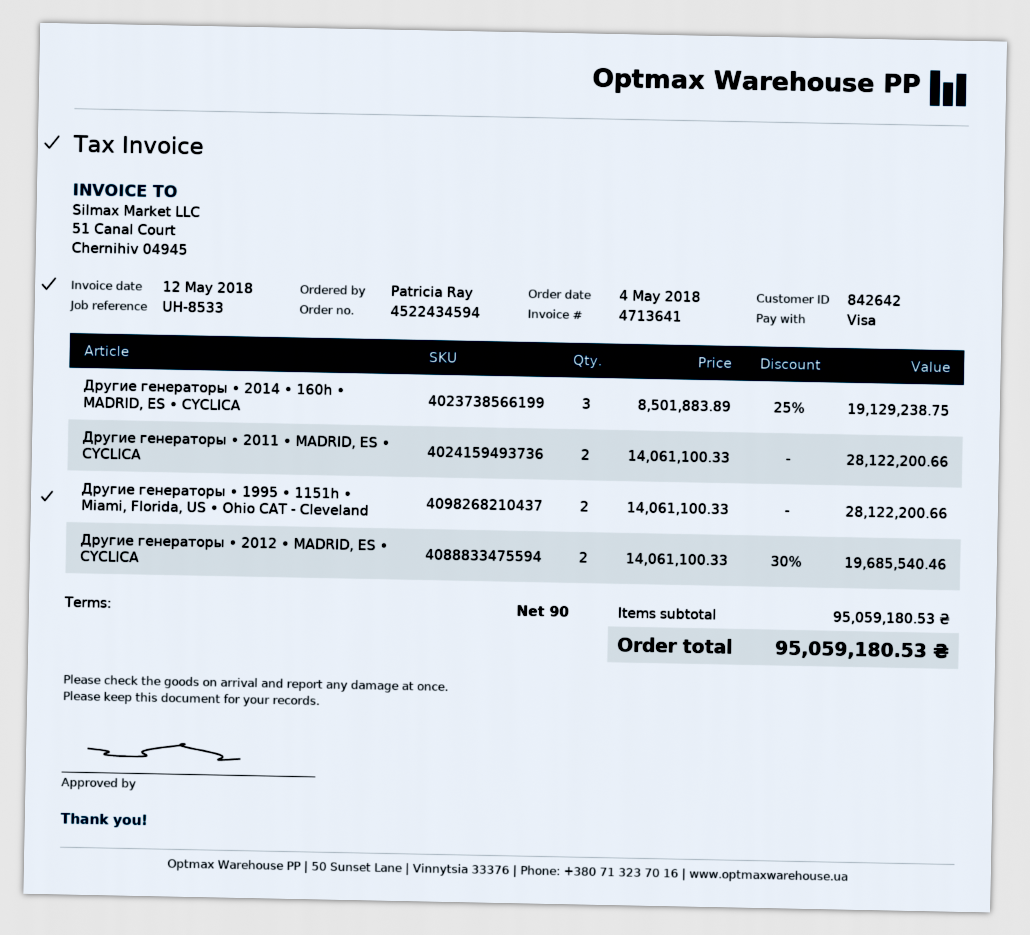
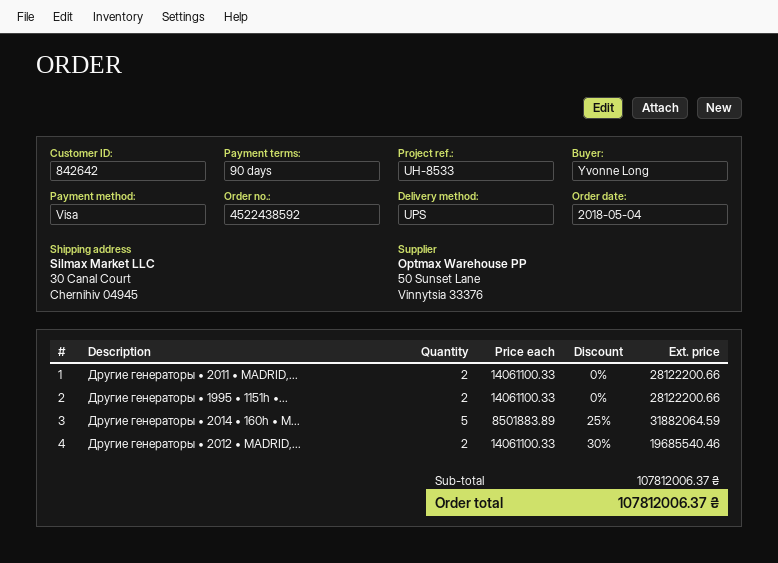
order number: 4522434594 -> 4522438592
ordered by: Patricia Ray -> Yvonne Long
Другие генераторы • 2014 • 160h • MADRID, ES • CYCLICA: 3 x 8501883.89 - 25% = 19129238.75 -> 5 x 8501883.89 - 25% = 31882064.59
subtotal: 95059180.53 -> 107812006.37
total: 95059180.53 -> 107812006.37

